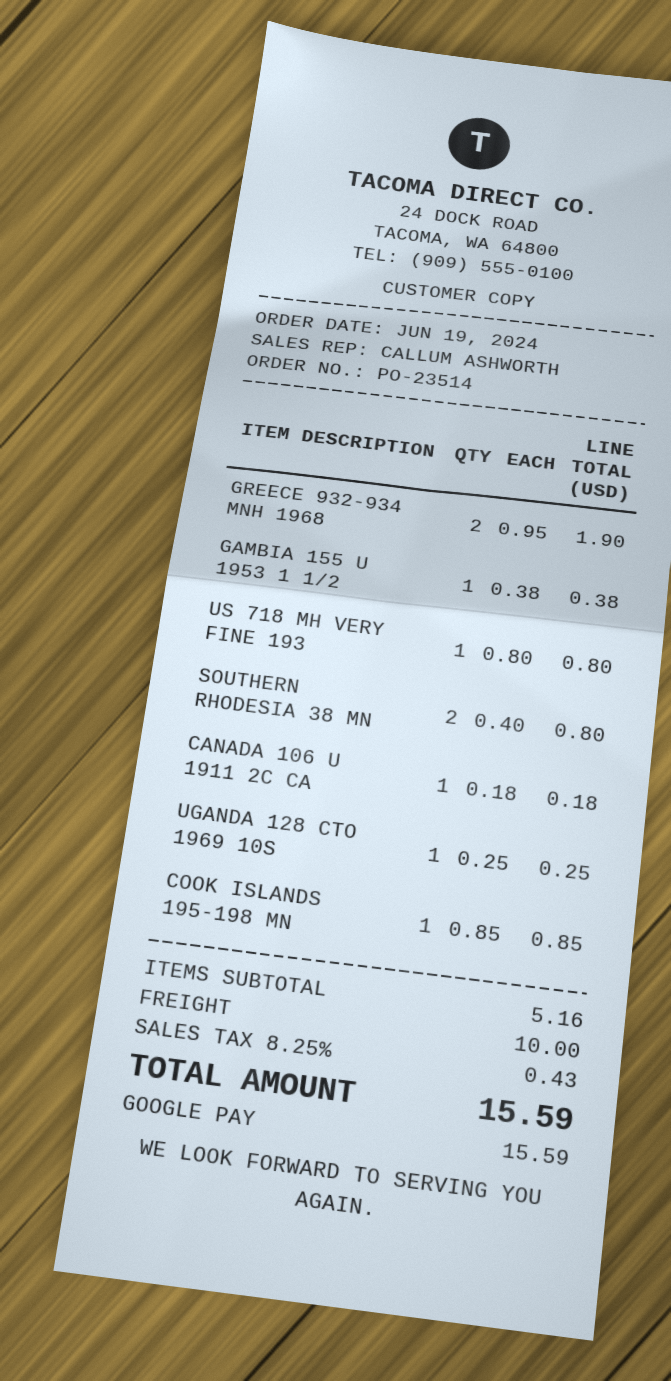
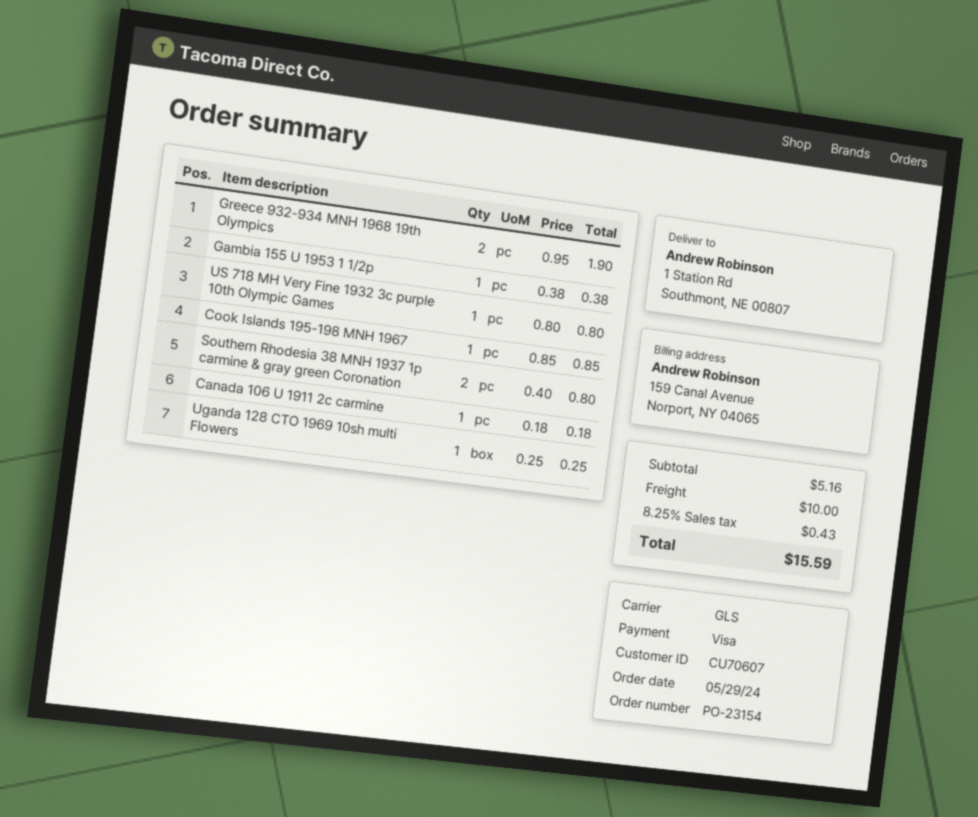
order number: PO-23514 -> PO-23154
order date: 2024-06-19 -> 2024-05-29
payment method: Google Pay -> Visa

